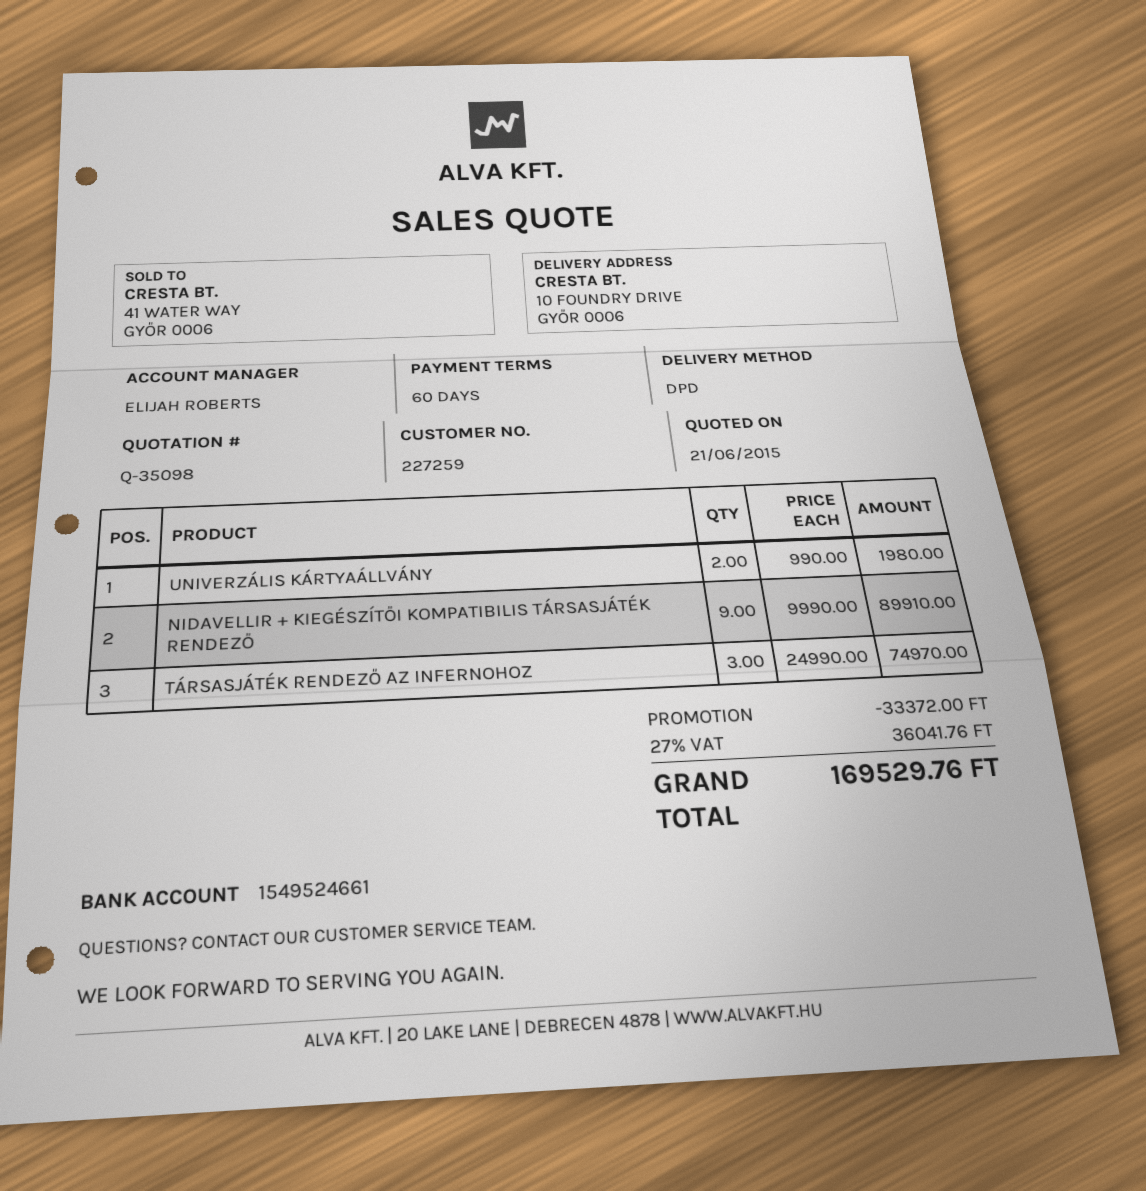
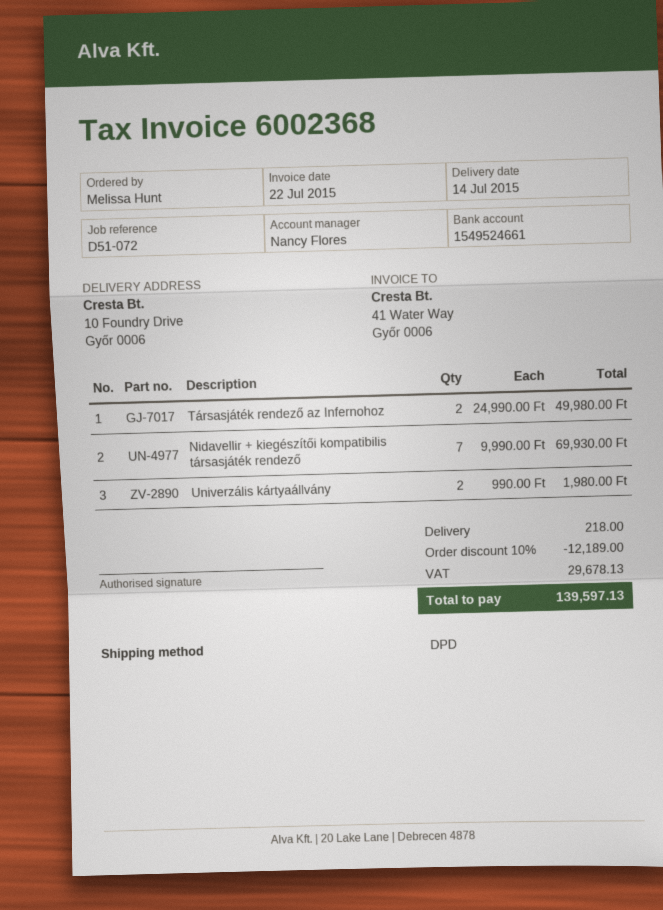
sales rep: ELIJAH ROBERTS -> Nancy Flores
NIDAVELLIR + KIEGÉSZÍTŐI KOMPATIBILIS TÁRSASJÁTÉK RENDEZŐ: 9 x 9990.00 = 89910.00 -> 7 x 9990.00 = 69930.00
TÁRSASJÁTÉK RENDEZŐ AZ INFERNOHOZ: 3 x 24990.00 = 74970.00 -> 2 x 24990.00 = 49980.00
discount: 33372.00 -> 12189.00
shipping: none -> 218.00
tax: 36041.76 -> 29678.13
total: 169529.76 -> 139597.13

